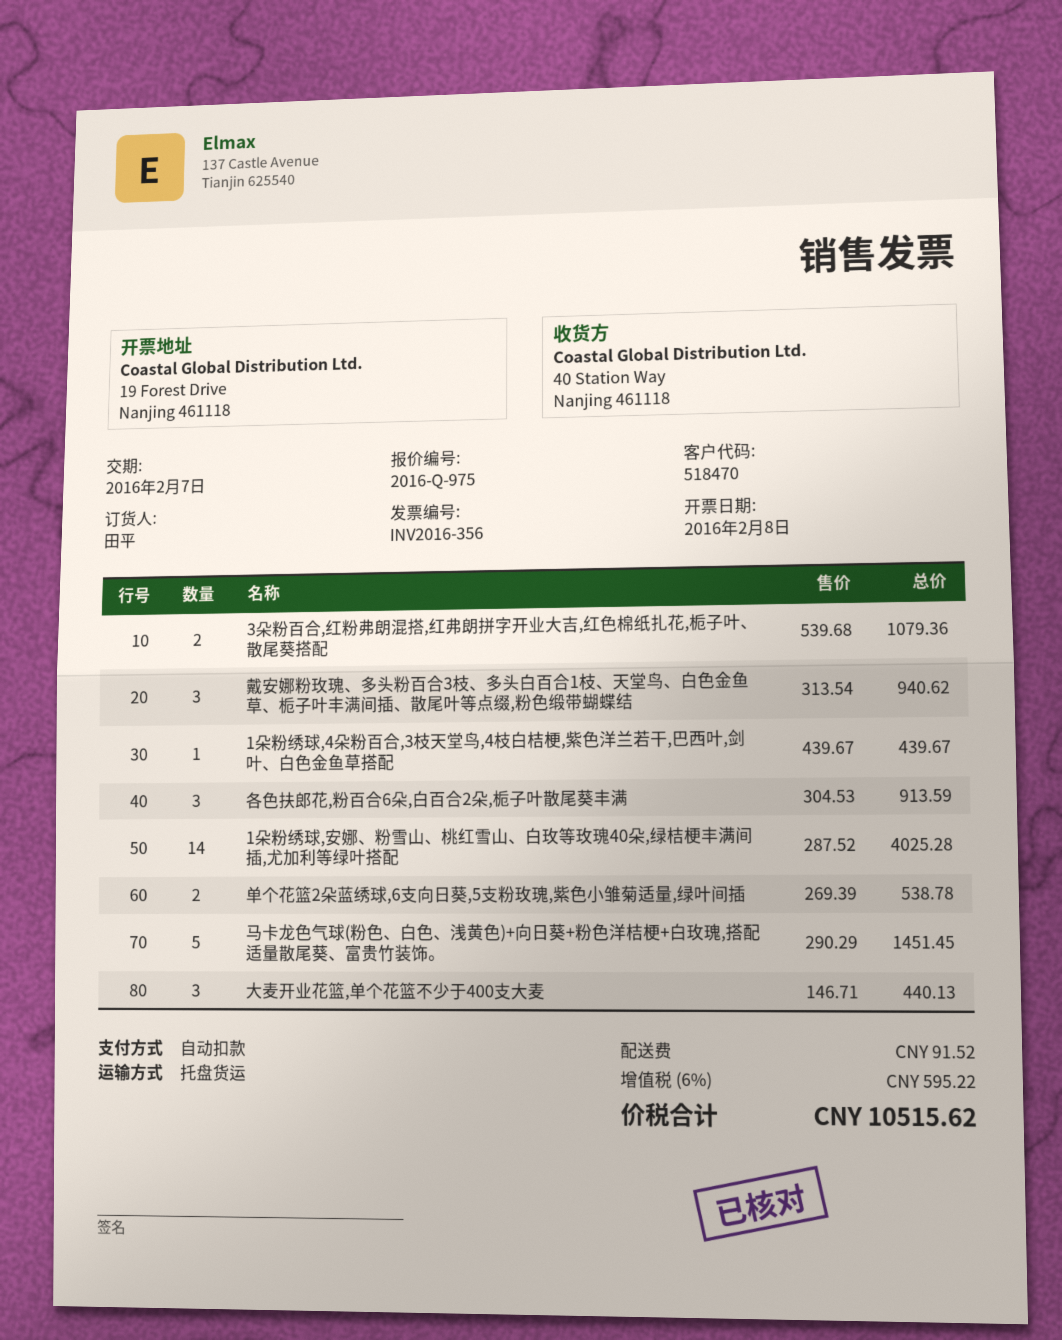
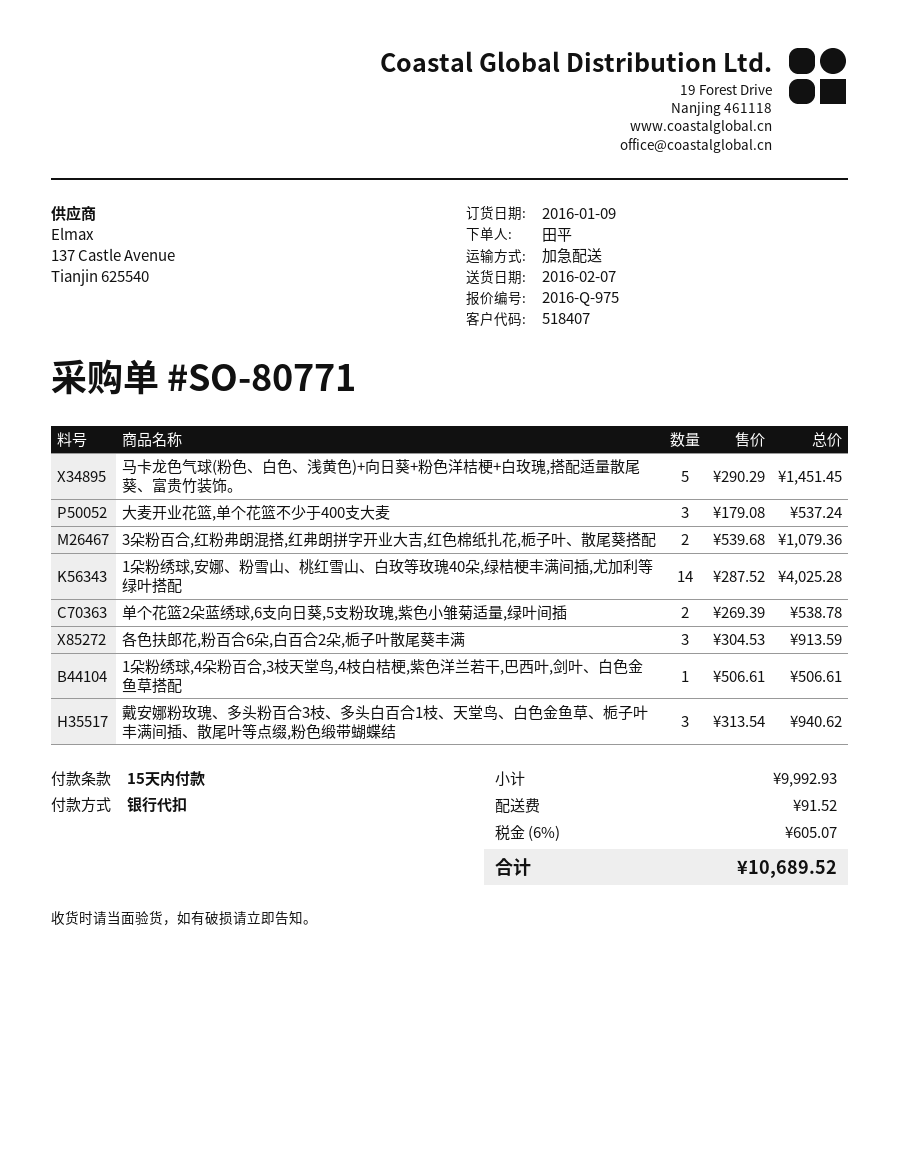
customer number: 518470 -> 518407
shipping method: pallet freight -> express
1朵粉绣球,4朵粉百合,3枝天堂鸟,4枝白桔梗,紫色洋兰若干,巴西叶,剑叶、白色金鱼草搭配: 1 x 439.67 = 439.67 -> 1 x 506.61 = 506.61
大麦开业花篮,单个花篮不少于400支大麦: 3 x 146.71 = 440.13 -> 3 x 179.08 = 537.24
tax: 6% = 595.22 -> 6% = 605.07
total: 10515.62 -> 10689.52

